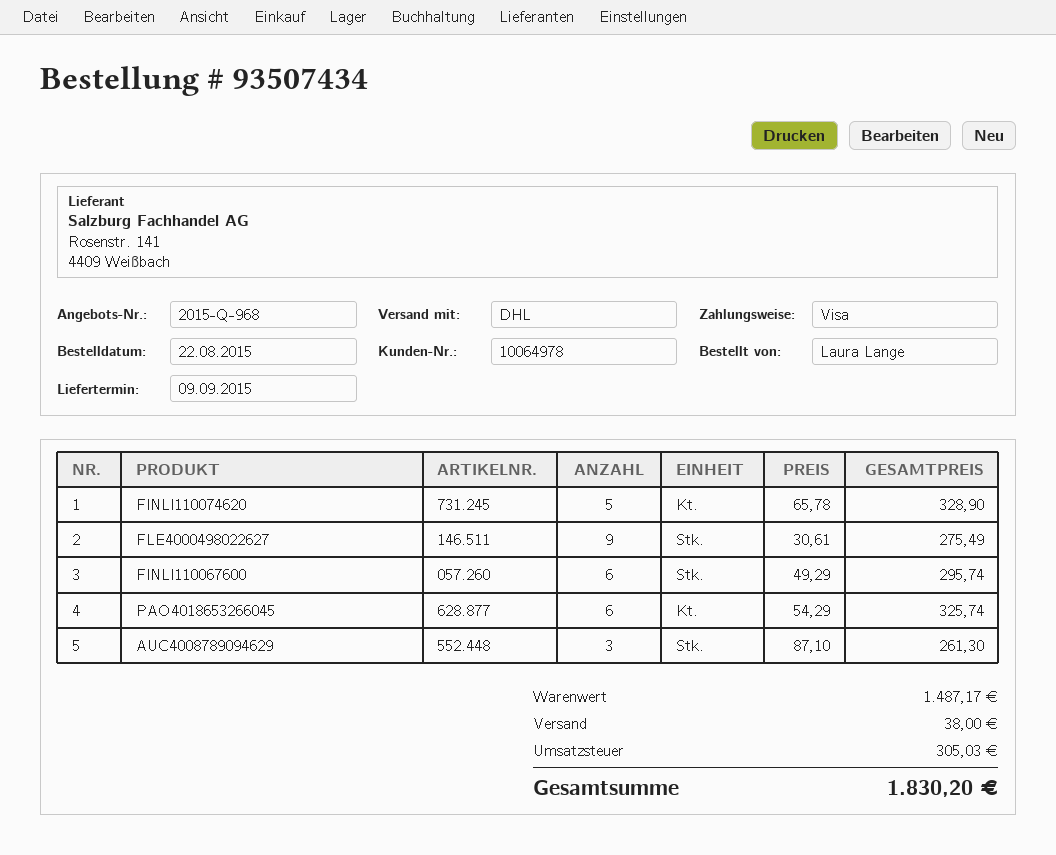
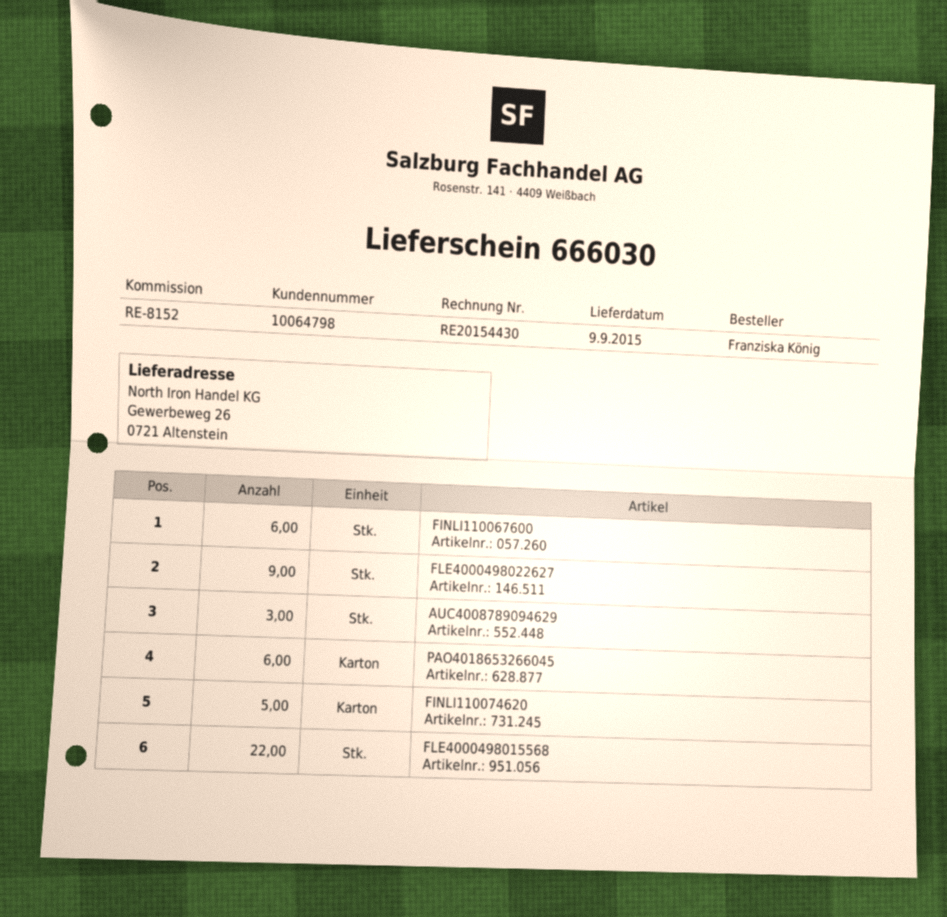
customer number: 10064978 -> 10064798
ordered by: Laura Lange -> Franziska König
FLE4000498015568: none -> 22

